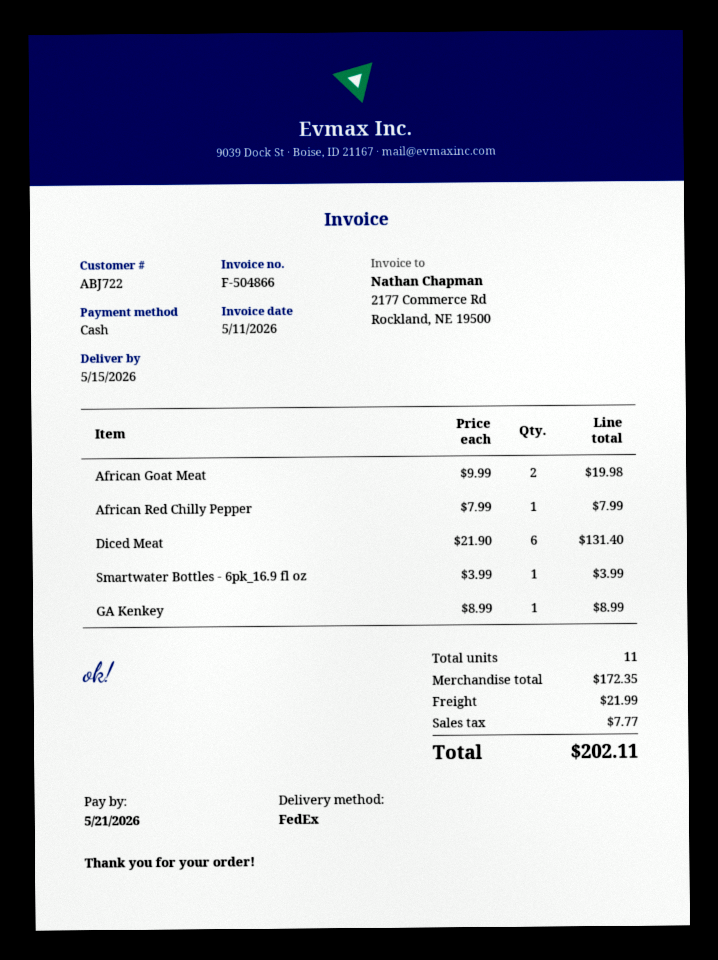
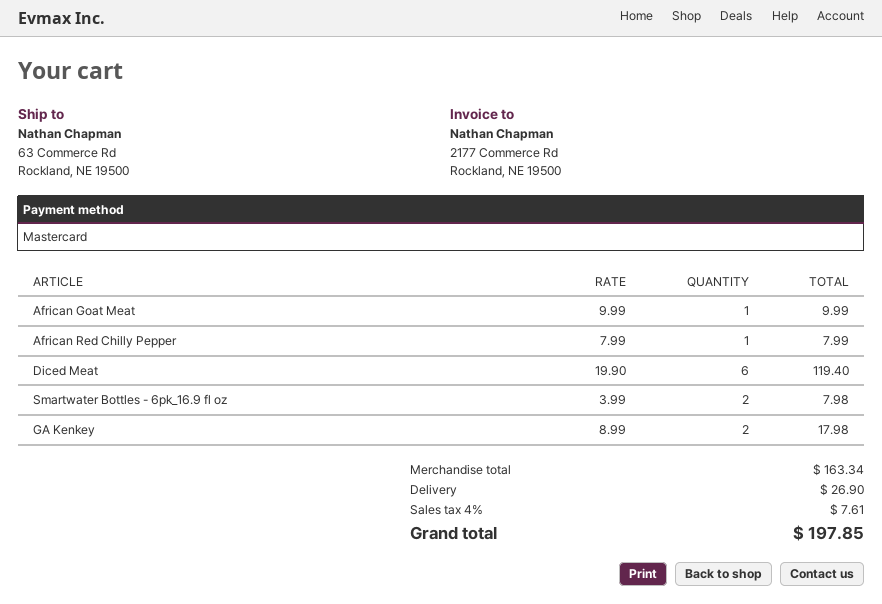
payment method: cash -> Mastercard
African Goat Meat: 2 x 9.99 = 19.98 -> 1 x 9.99 = 9.99
Diced Meat: 6 x 21.90 = 131.40 -> 6 x 19.90 = 119.40
Smartwater Bottles - 6pk_16.9 fl oz: 1 x 3.99 = 3.99 -> 2 x 3.99 = 7.98
GA Kenkey: 1 x 8.99 = 8.99 -> 2 x 8.99 = 17.98
subtotal: 172.35 -> 163.34
shipping: 21.99 -> 26.90
tax: 7.77 -> 7.61
total: 202.11 -> 197.85

